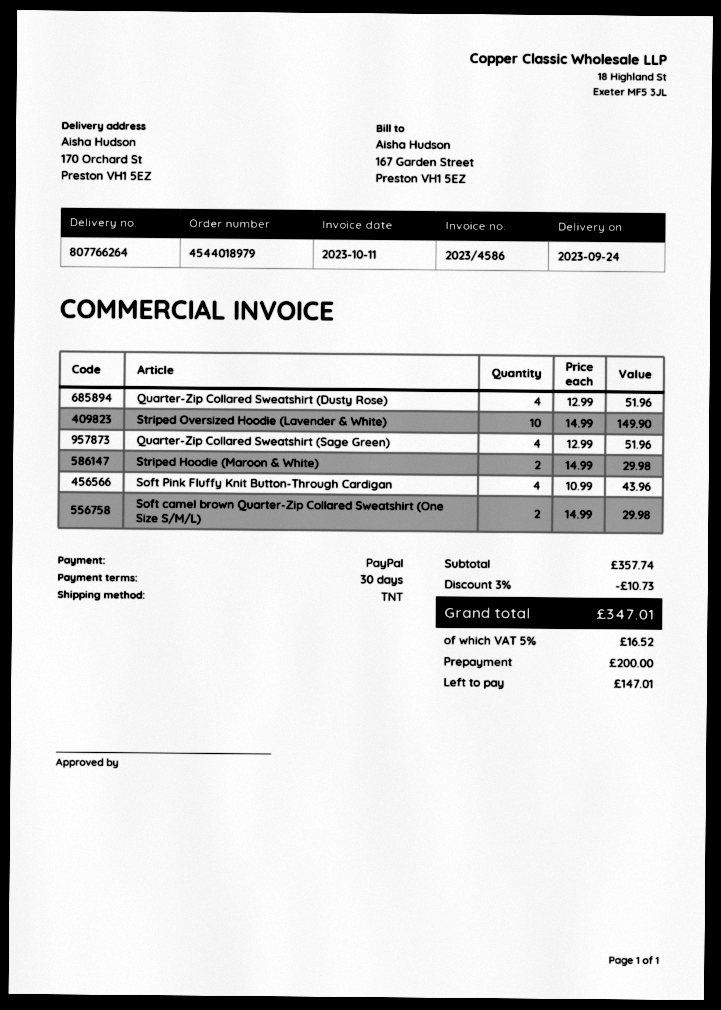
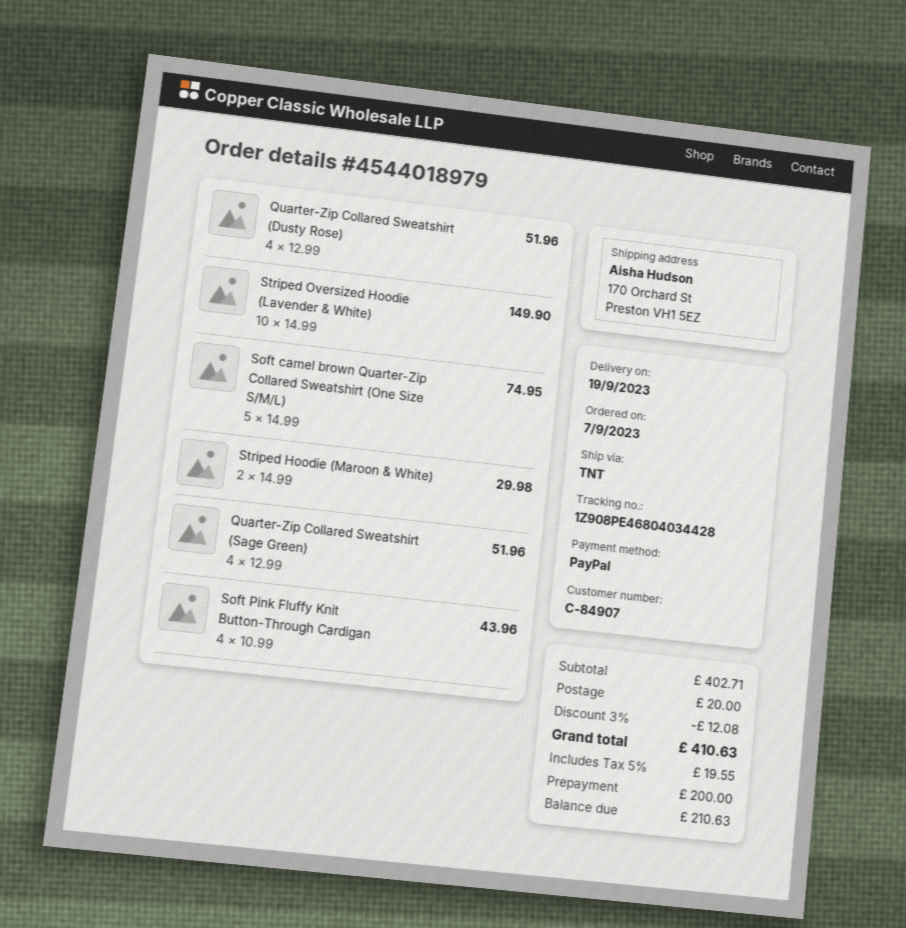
delivery date: 2023-09-24 -> 2023-09-19
Soft camel brown Quarter-Zip Collared Sweatshirt (One Size S/M/L): 2 x 14.99 = 29.98 -> 5 x 14.99 = 74.95
subtotal: 357.74 -> 402.71
discount: 3% = 10.73 -> 3% = 12.08
shipping: none -> 20.00
tax: 5% = 16.52 -> 5% = 19.55
total: 347.01 -> 410.63
balance: 147.01 -> 210.63

